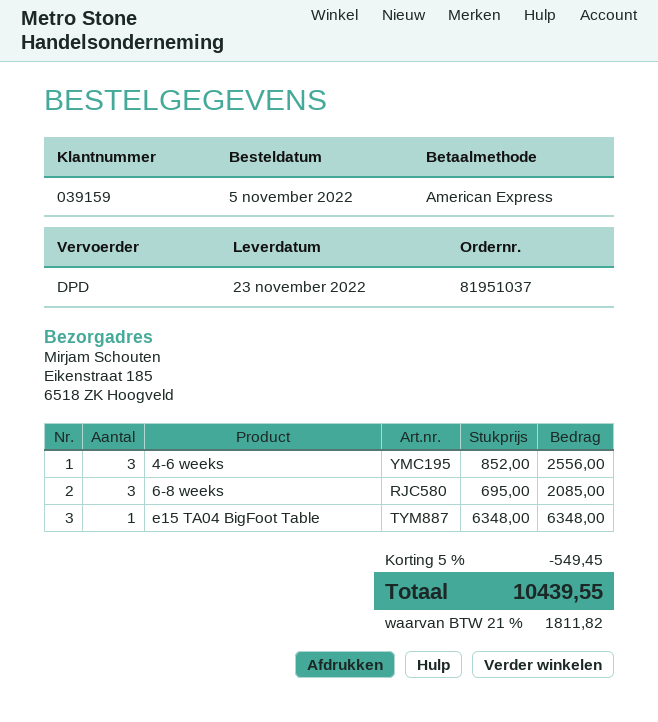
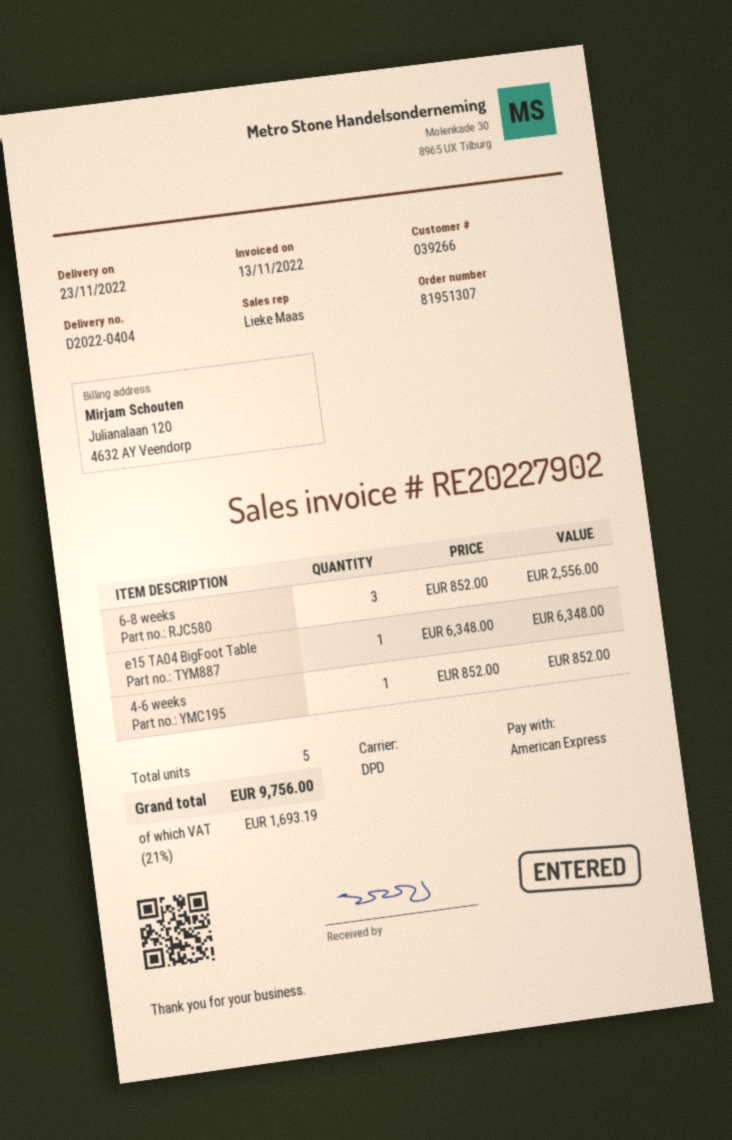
order number: 81951037 -> 81951307
customer number: 039159 -> 039266
4-6 weeks: 3 x 852.00 = 2556.00 -> 1 x 852.00 = 852.00
6-8 weeks: 3 x 695.00 = 2085.00 -> 3 x 852.00 = 2556.00
discount: 5% = 549.45 -> none
tax: 21% = 1811.82 -> 21% = 1693.19
total: 10439.55 -> 9756.00

